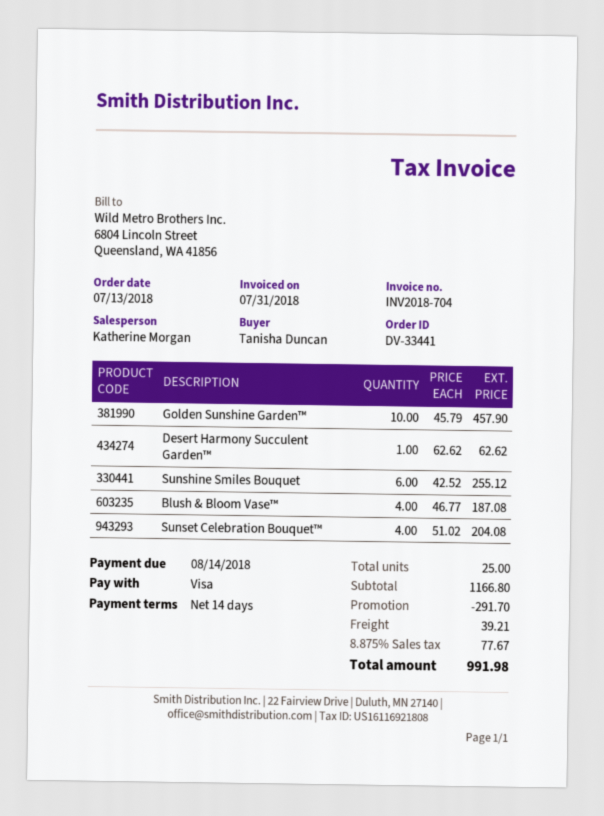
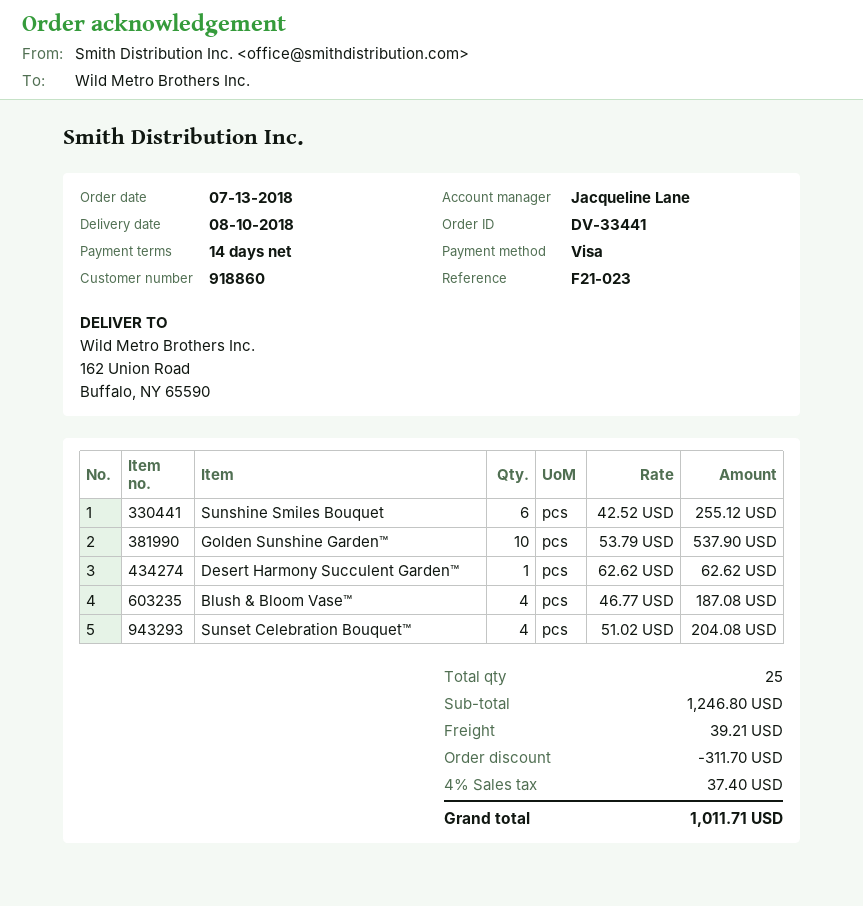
sales rep: Katherine Morgan -> Jacqueline Lane
Golden Sunshine Garden™: 10 x 45.79 = 457.90 -> 10 x 53.79 = 537.90
subtotal: 1166.80 -> 1246.80
discount: 291.70 -> 311.70
tax: 8.875% = 77.67 -> 4% = 37.40
total: 991.98 -> 1011.71

